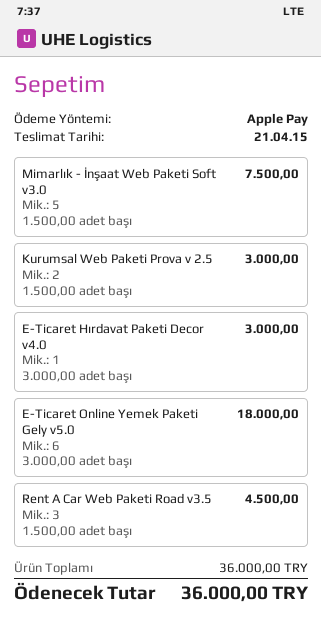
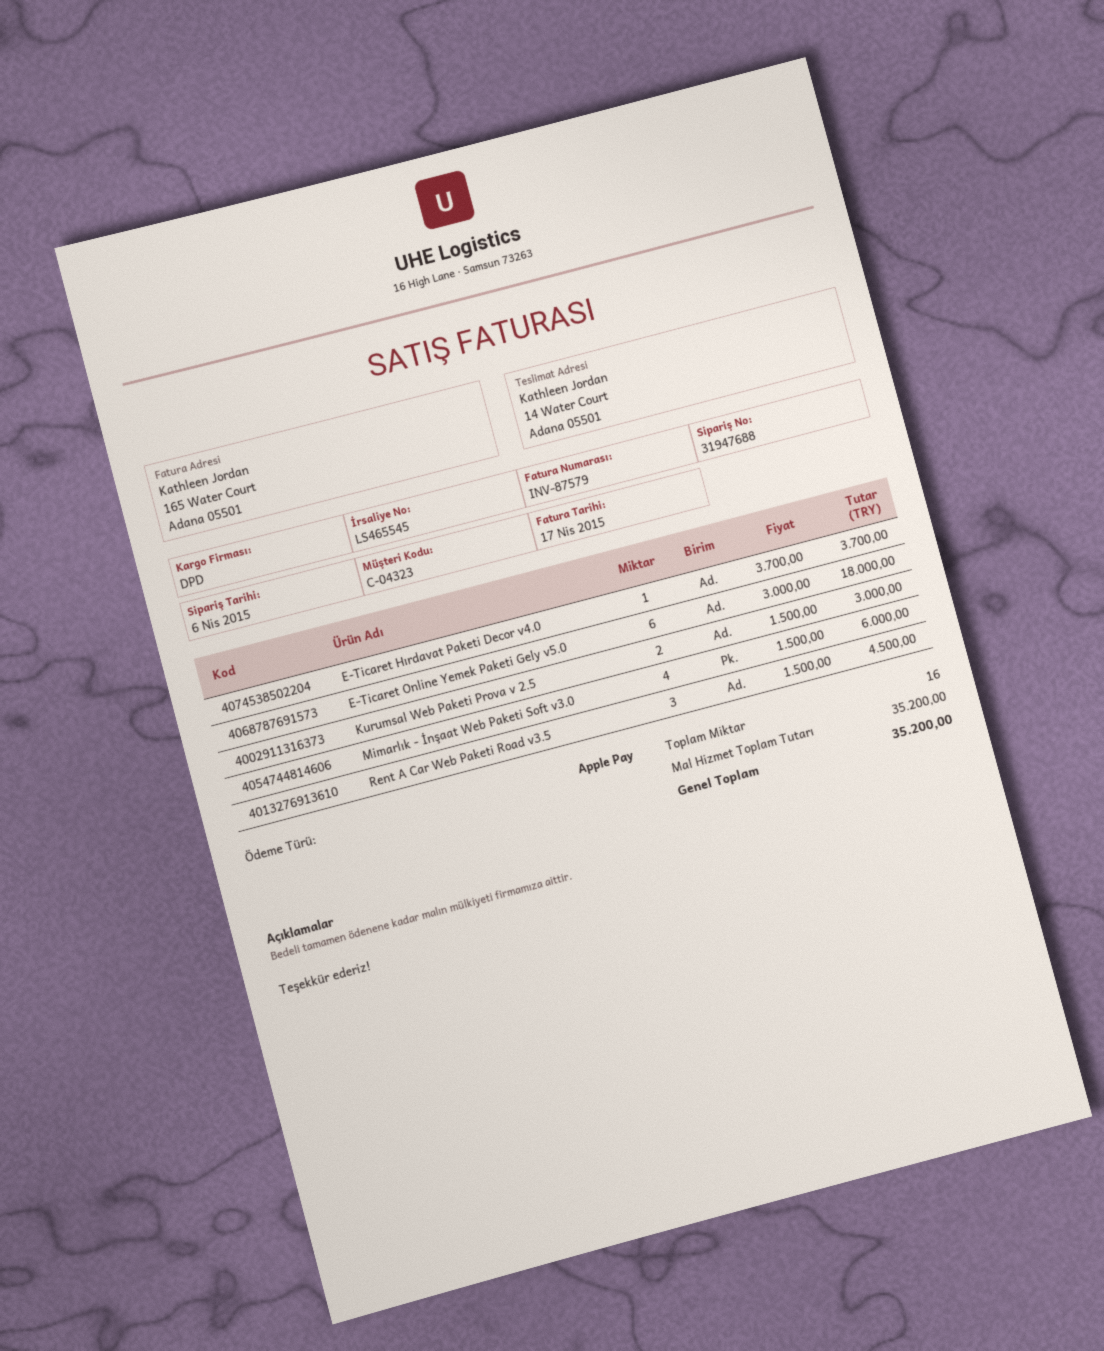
Mimarlık - İnşaat Web Paketi Soft v3.0: 5 x 1500.00 = 7500.00 -> 4 x 1500.00 = 6000.00
E-Ticaret Hırdavat Paketi Decor v4.0: 1 x 3000.00 = 3000.00 -> 1 x 3700.00 = 3700.00
subtotal: 36000.00 -> 35200.00
total: 36000.00 -> 35200.00

